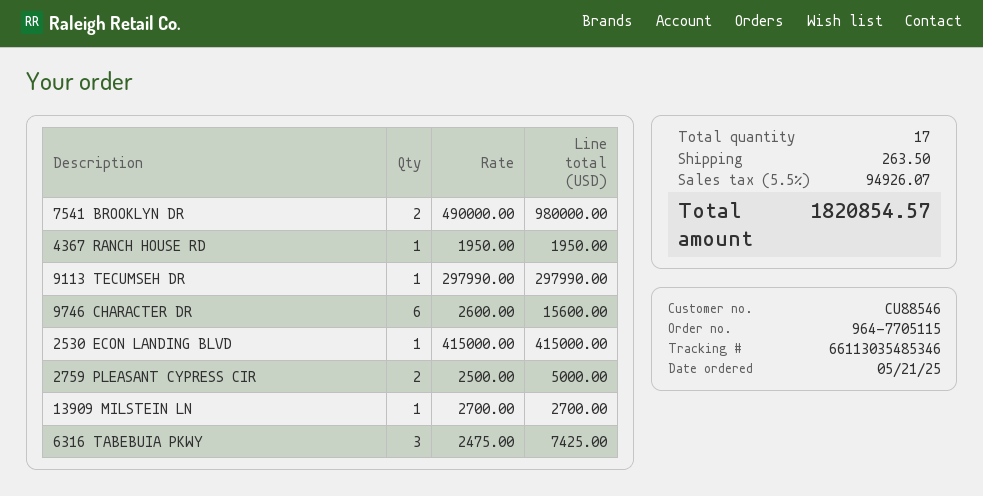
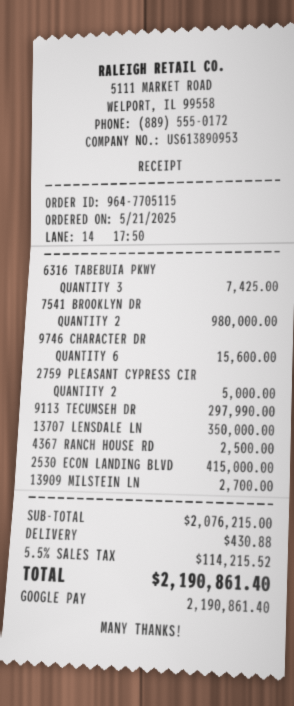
4367 RANCH HOUSE RD: 1 for 1950.00 -> 1 for 2500.00
13707 LENSDALE LN: none -> 1 for 350000.00
shipping: 263.50 -> 430.88
tax: 5.5% = 94926.07 -> 5.5% = 114215.52
total: 1820854.57 -> 2190861.40

